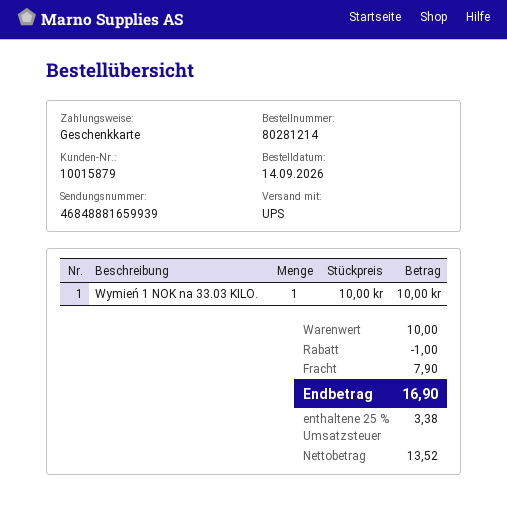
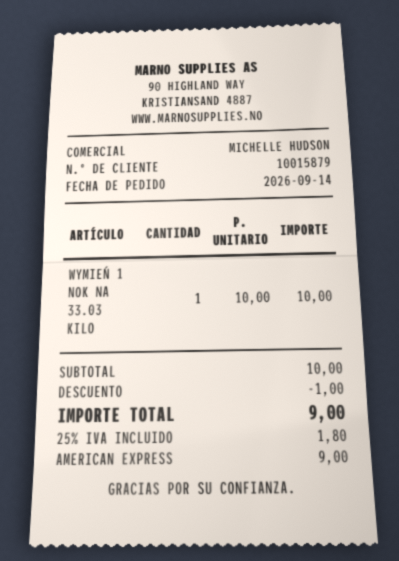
payment method: gift card -> American Express
shipping: 7.90 -> none
tax: 25% = 3.38 -> 25% = 1.80
total: 16.90 -> 9.00

